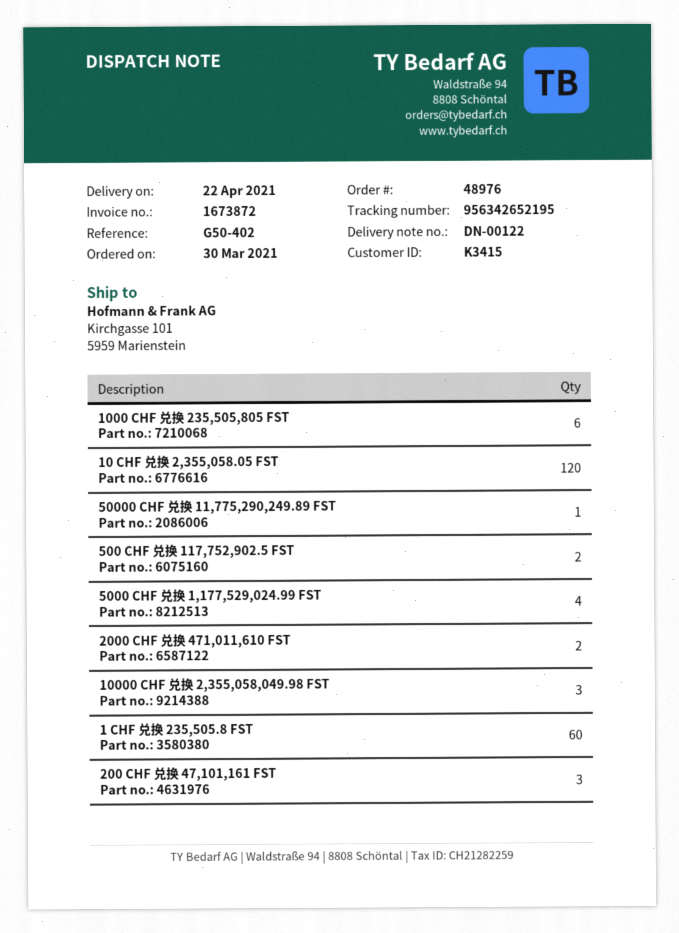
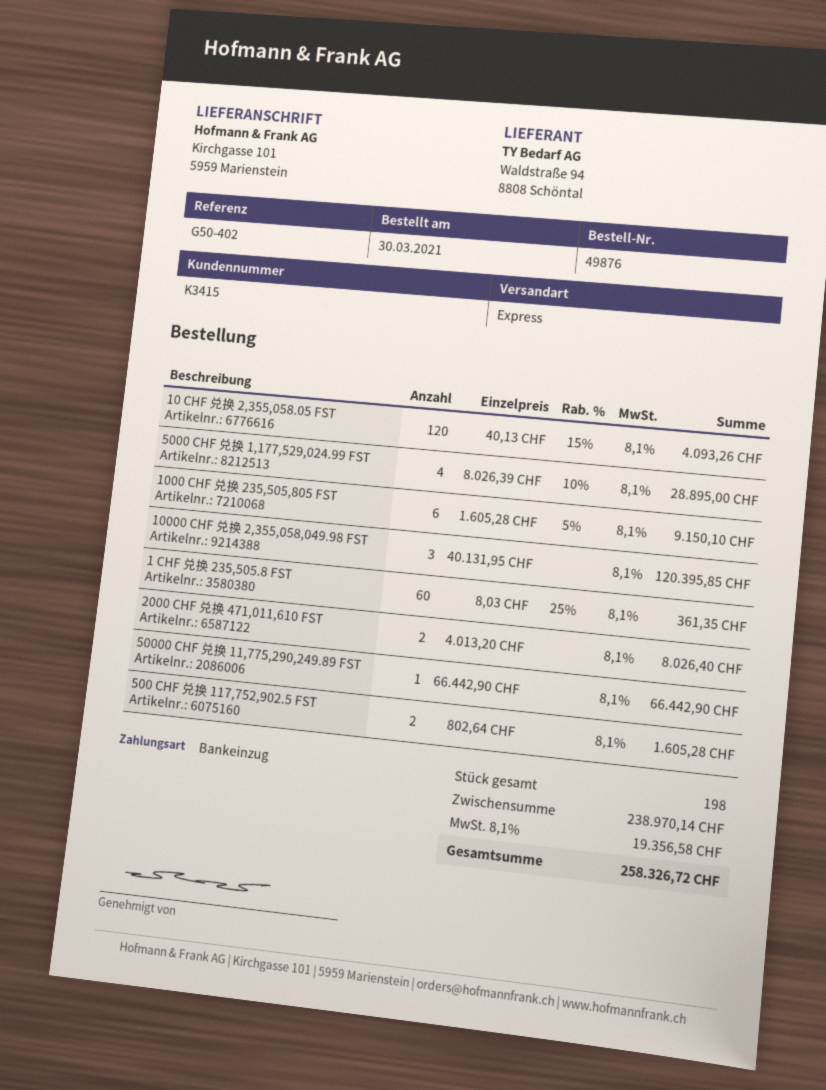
order number: 48976 -> 49876
200 CHF 兑换 47,101,161 FST: 3 -> none

